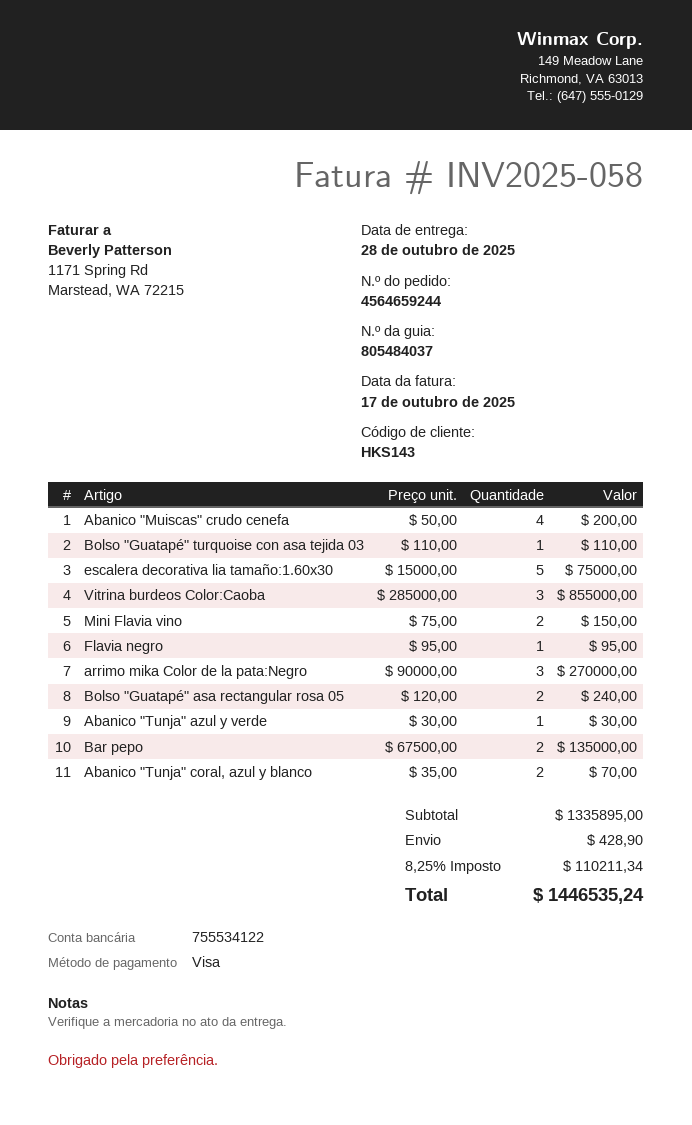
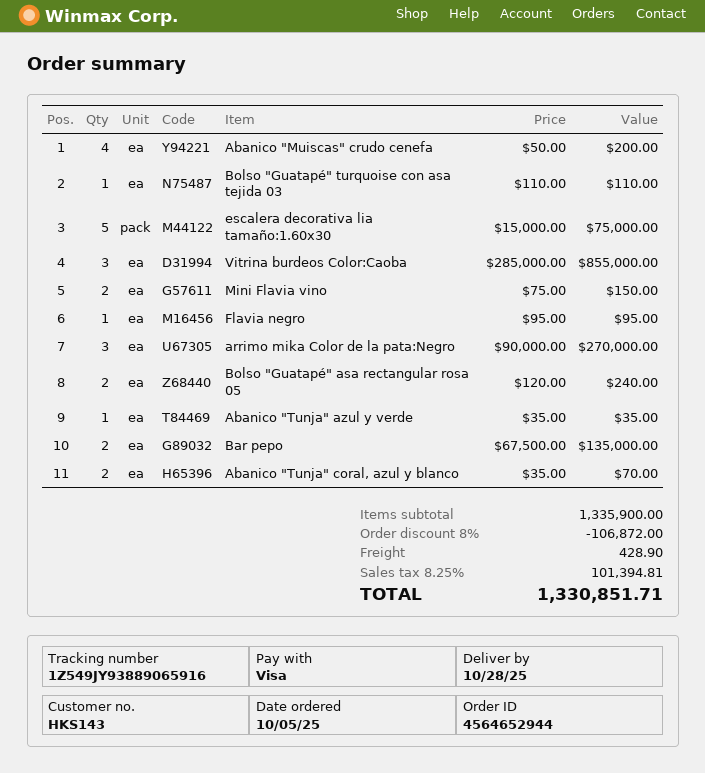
order number: 4564659244 -> 4564652944
Abanico "Tunja" azul y verde: 1 x 30.00 = 30.00 -> 1 x 35.00 = 35.00
subtotal: 1335895.00 -> 1335900.00
discount: none -> 8% = 106872.00
tax: 8.25% = 110211.34 -> 8.25% = 101394.81
total: 1446535.24 -> 1330851.71

